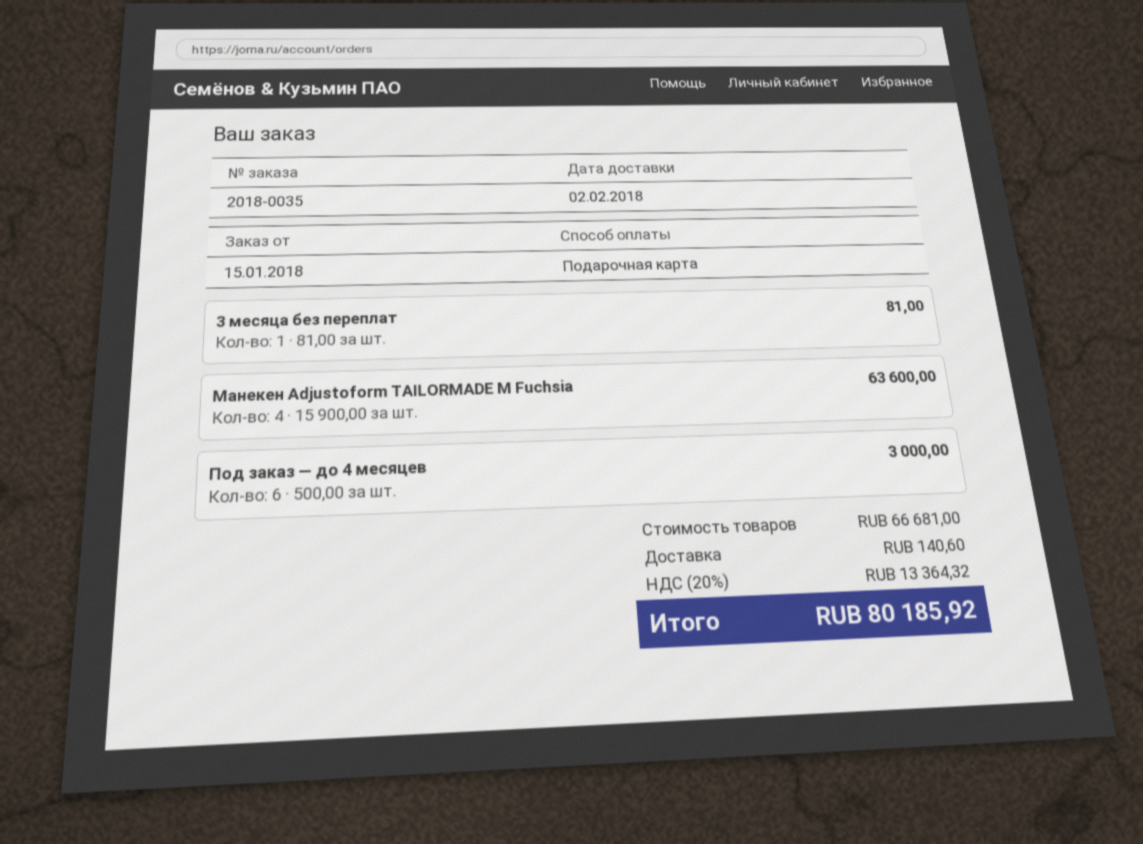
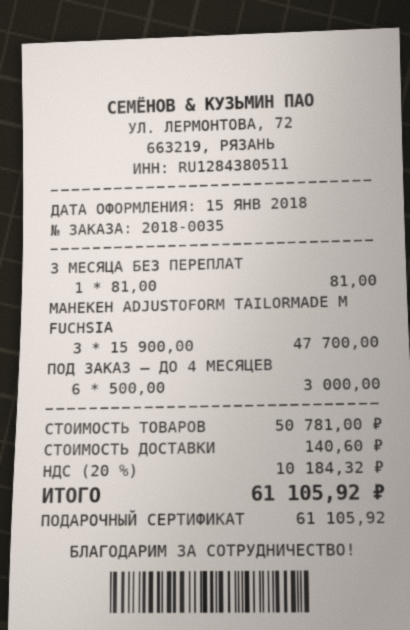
Манекен Adjustoform TAILORMADE M Fuchsia: 4 x 15900.00 = 63600.00 -> 3 x 15900.00 = 47700.00
subtotal: 66681.00 -> 50781.00
tax: 20% = 13364.32 -> 20% = 10184.32
total: 80185.92 -> 61105.92

